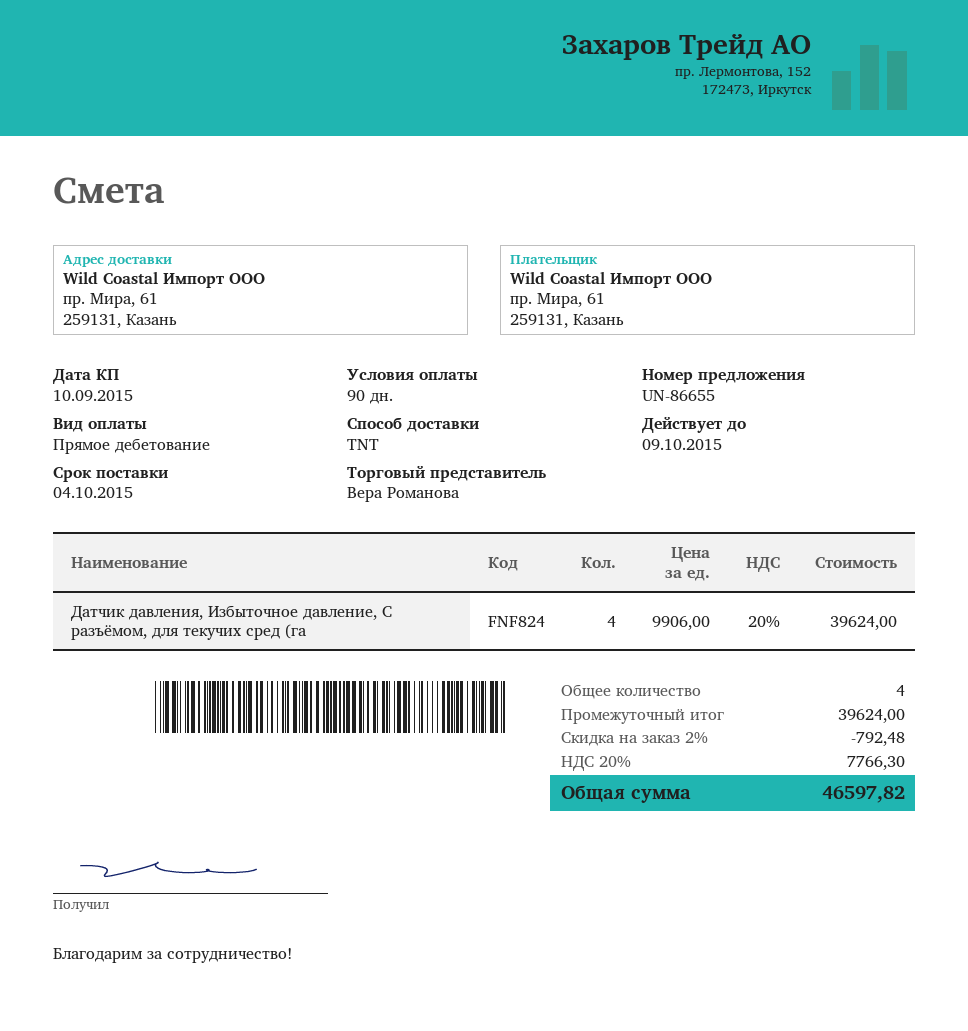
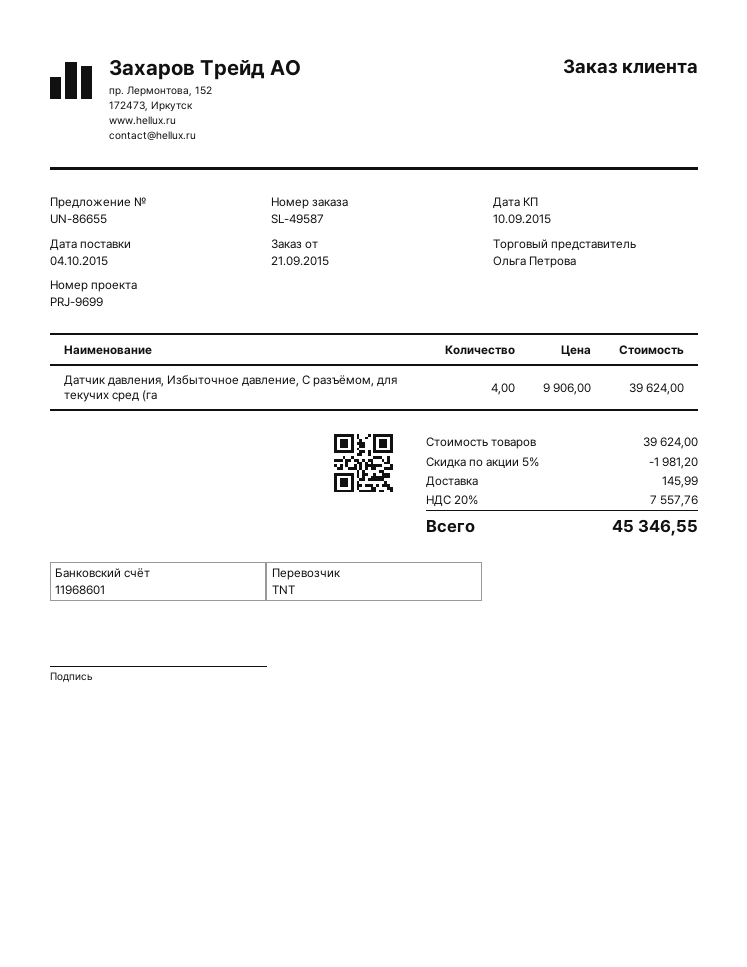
sales rep: Вера Романова -> Ольга Петрова
discount: 2% = 792.48 -> 5% = 1981.20
shipping: none -> 145.99
tax: 20% = 7766.30 -> 20% = 7557.76
total: 46597.82 -> 45346.55

